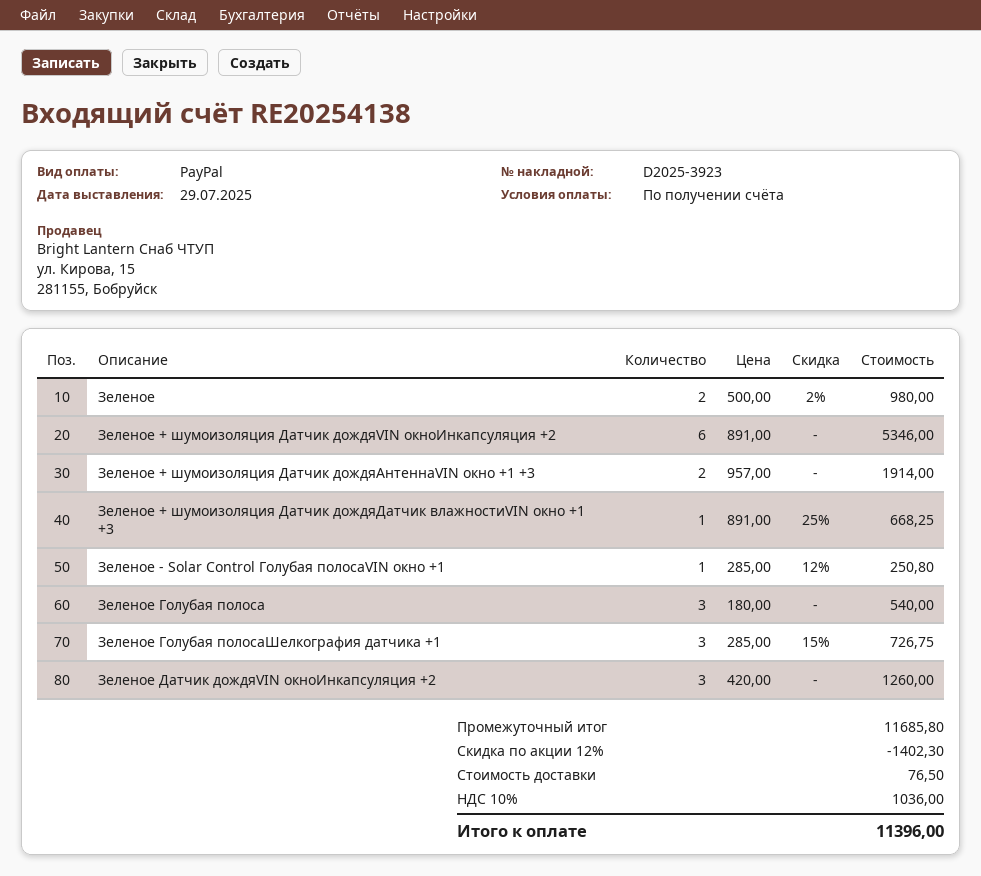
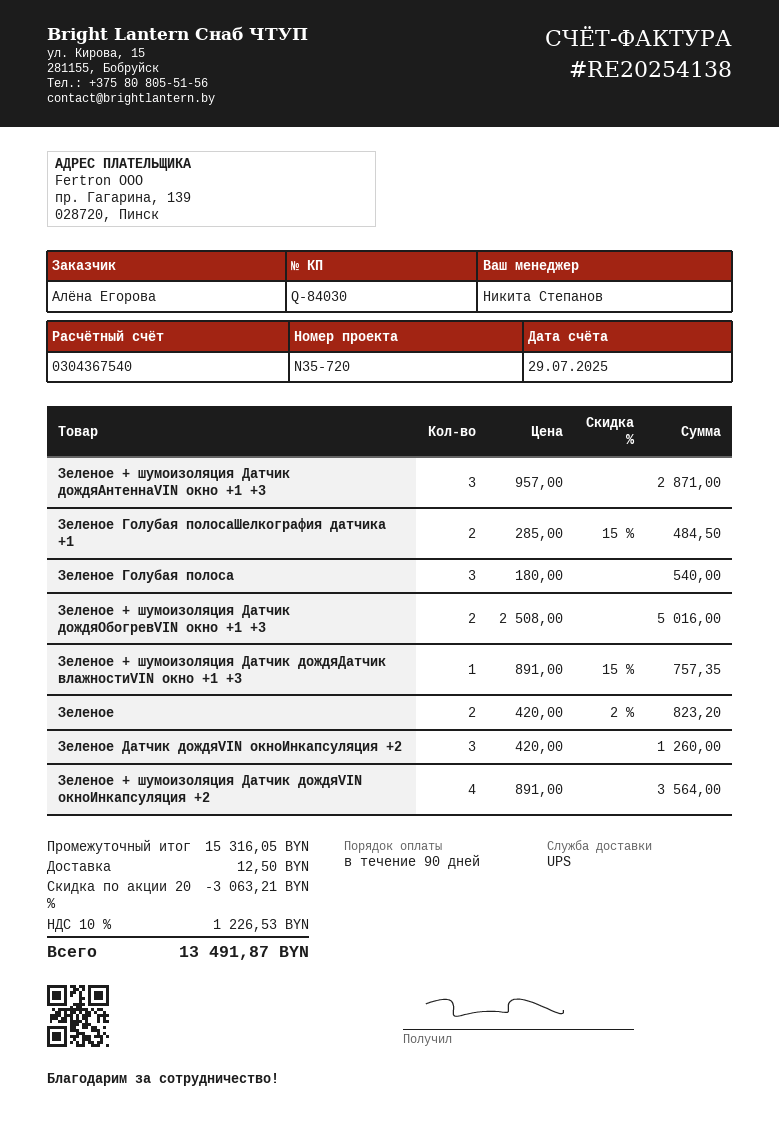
payment terms: on receipt -> 90 days
Зеленое: 2 x 500.00 - 2% = 980.00 -> 2 x 420.00 - 2% = 823.20
Зеленое + шумоизоляция Датчик дождяVIN окноИнкапсуляция +2: 6 x 891.00 = 5346.00 -> 4 x 891.00 = 3564.00
Зеленое + шумоизоляция Датчик дождяАнтеннаVIN окно +1 +3: 2 x 957.00 = 1914.00 -> 3 x 957.00 = 2871.00
Зеленое + шумоизоляция Датчик дождяДатчик влажностиVIN окно +1 +3: 1 x 891.00 - 25% = 668.25 -> 1 x 891.00 - 15% = 757.35
Зеленое - Solar Control Голубая полосаVIN окно +1: 1 x 285.00 - 12% = 250.80 -> none
Зеленое Голубая полосаШелкография датчика +1: 3 x 285.00 - 15% = 726.75 -> 2 x 285.00 - 15% = 484.50
Зеленое + шумоизоляция Датчик дождяОбогревVIN окно +1 +3: none -> 2 x 2508.00 = 5016.00
subtotal: 11685.80 -> 15316.05
discount: 12% = 1402.30 -> 20% = 3063.21
shipping: 76.50 -> 12.50
tax: 10% = 1036.00 -> 10% = 1226.53
total: 11396.00 -> 13491.87

